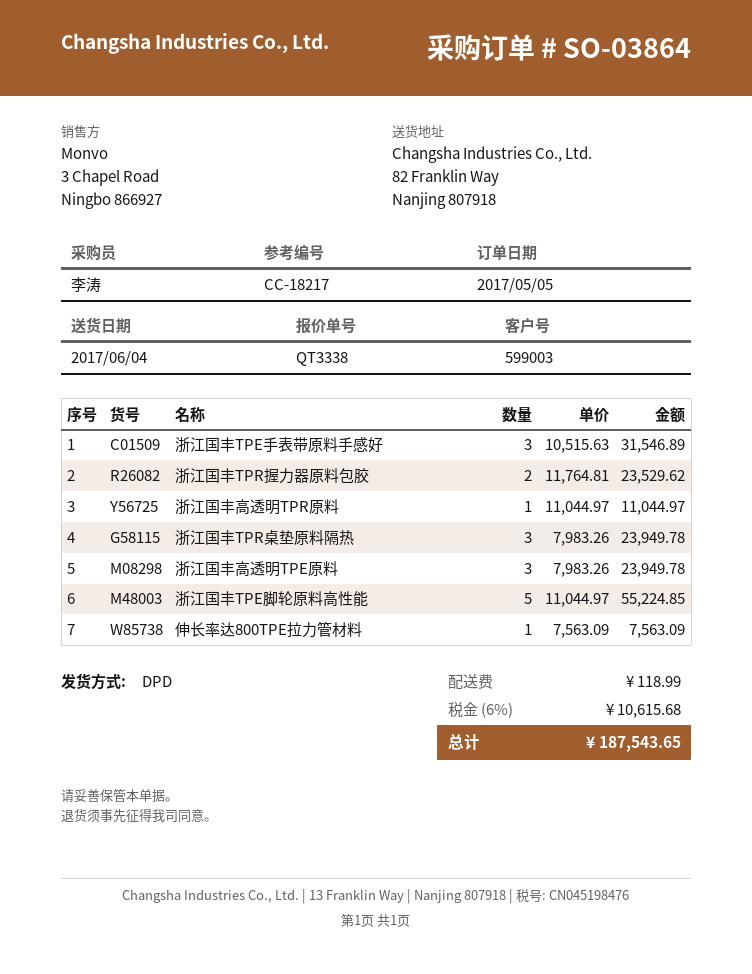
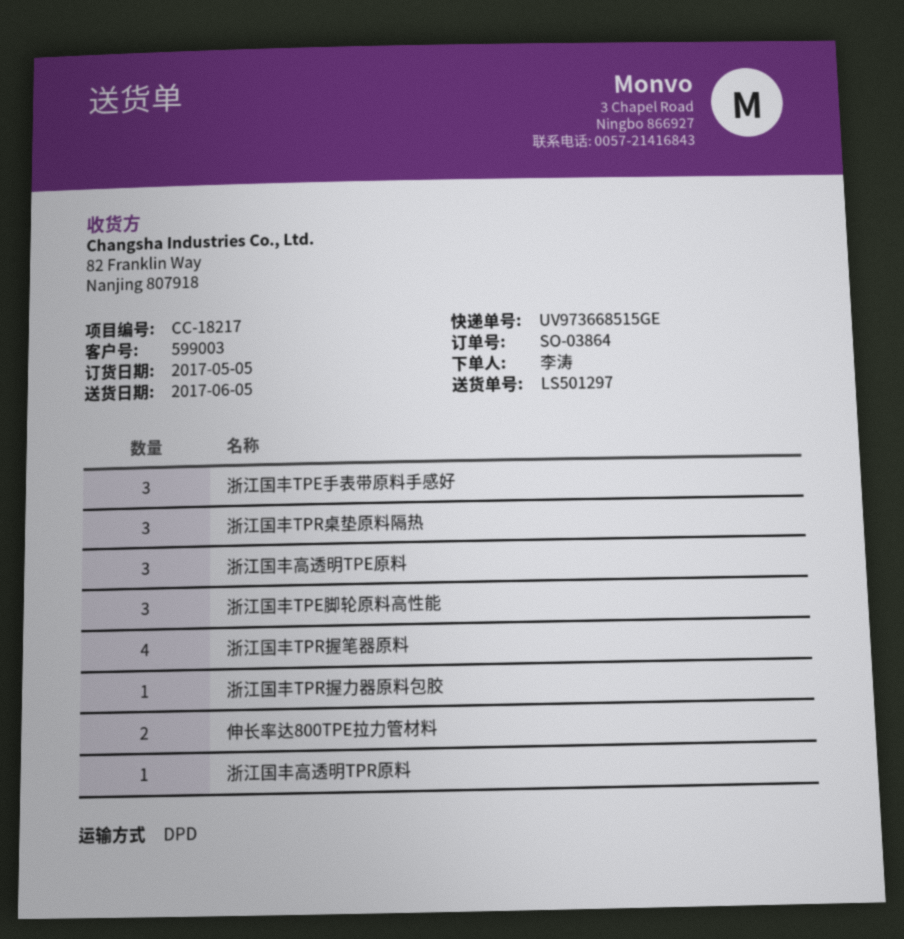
delivery date: 2017-06-04 -> 2017-06-05
浙江国丰TPR握力器原料包胶: 2 -> 1
浙江国丰TPE脚轮原料高性能: 5 -> 3
伸长率达800TPE拉力管材料: 1 -> 2
浙江国丰TPR握笔器原料: none -> 4

